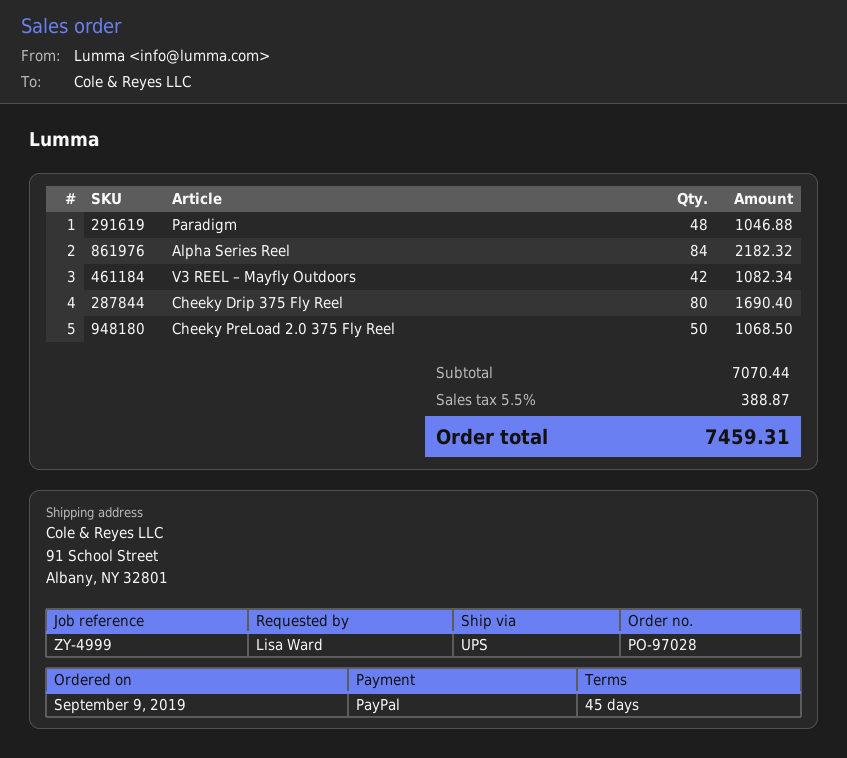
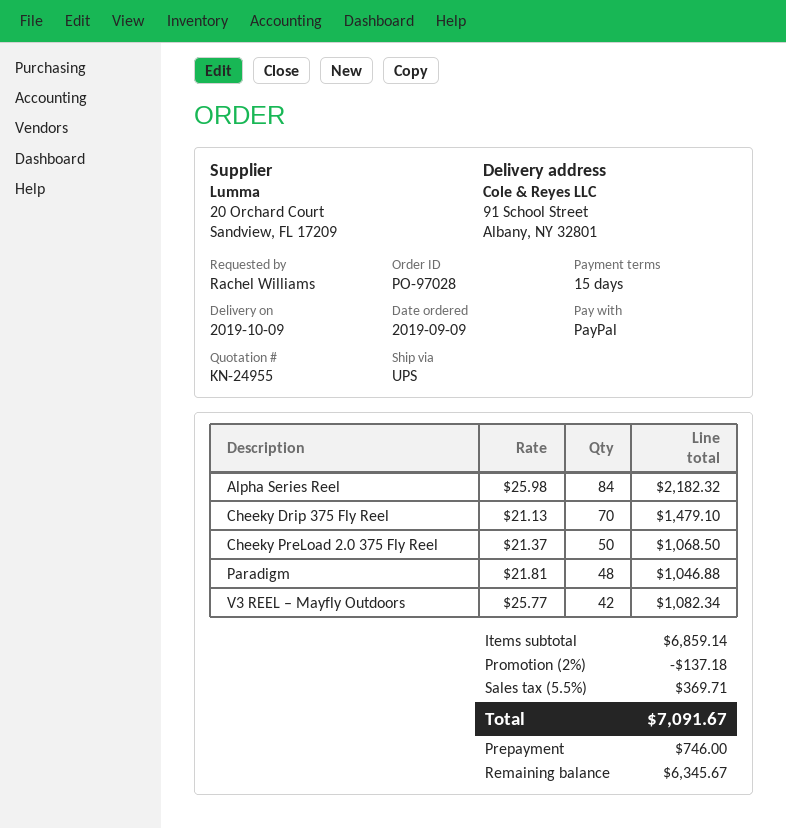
payment terms: 45 days -> 15 days
ordered by: Lisa Ward -> Rachel Williams
Cheeky Drip 375 Fly Reel: 80 for 1690.40 -> 70 for 1479.10
subtotal: 7070.44 -> 6859.14
discount: none -> 2% = 137.18
tax: 5.5% = 388.87 -> 5.5% = 369.71
total: 7459.31 -> 7091.67

